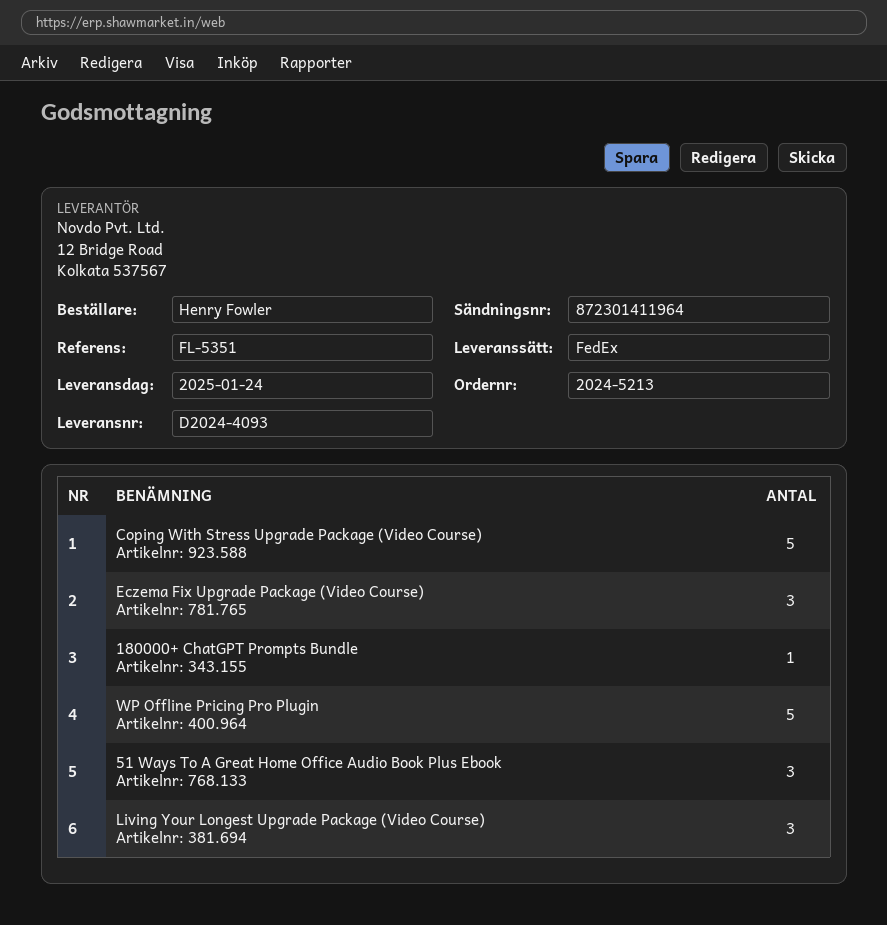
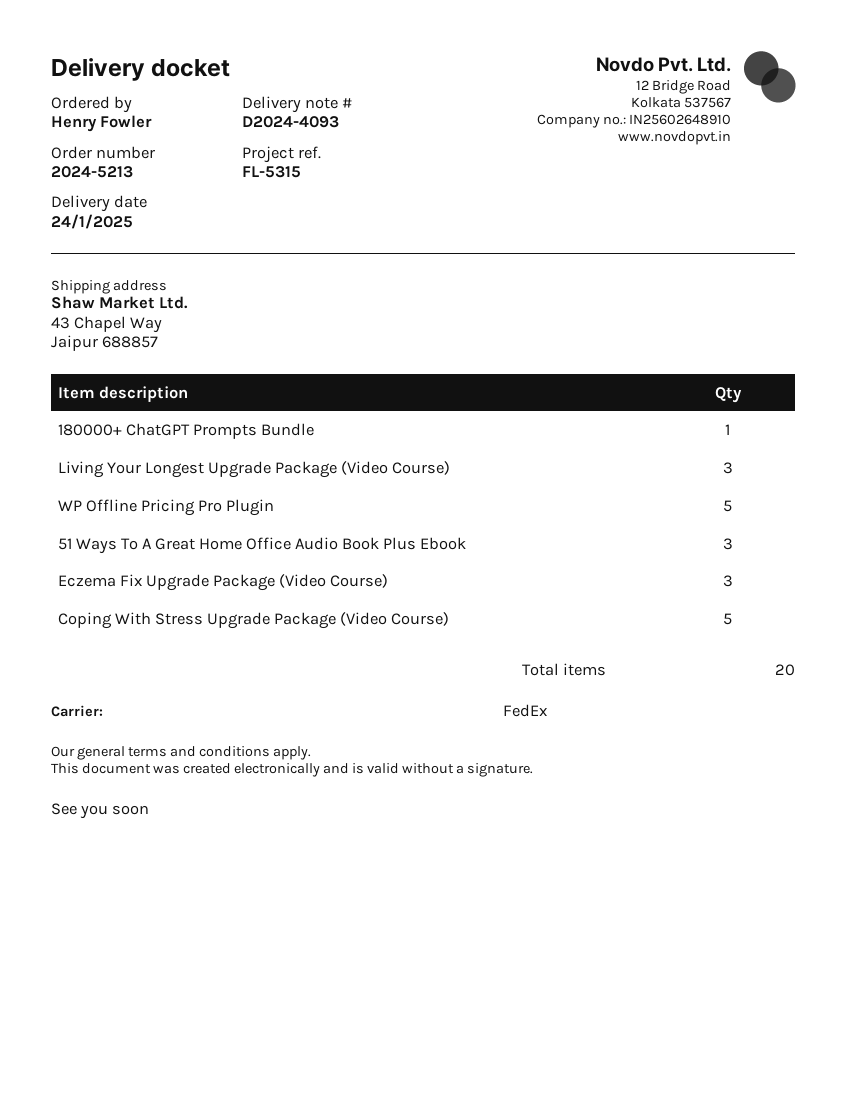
reference: FL-5351 -> FL-5315

